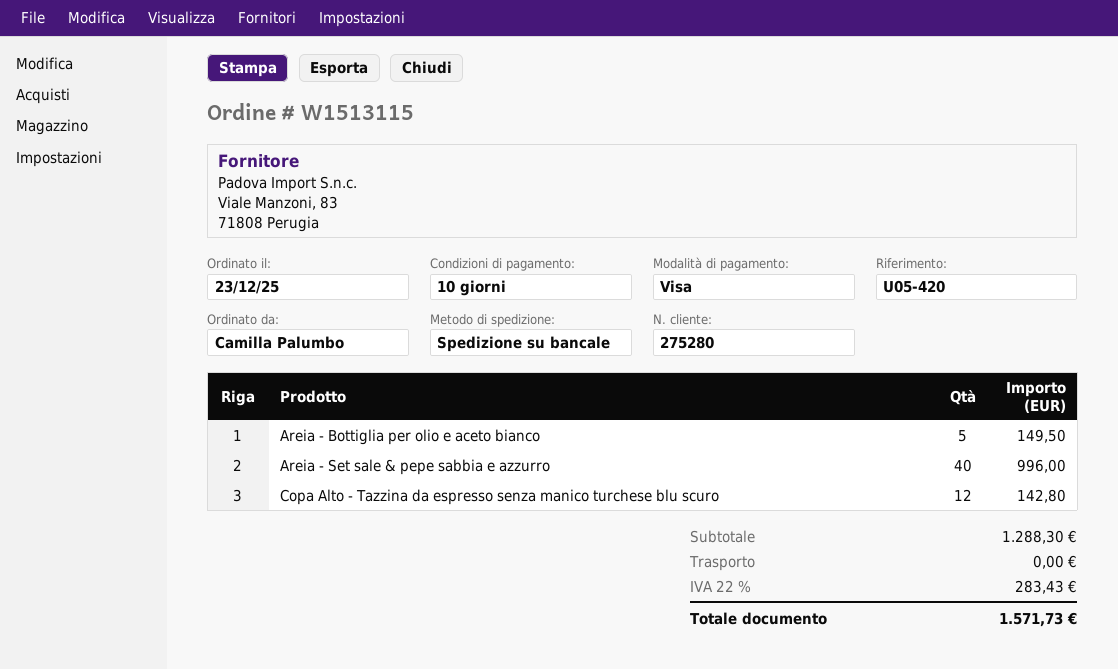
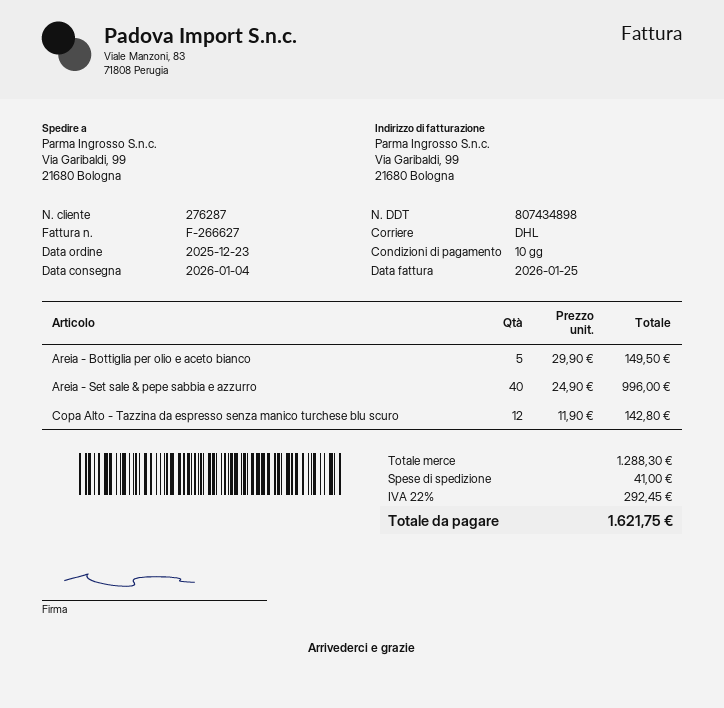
customer number: 275280 -> 276287
shipping method: pallet freight -> DHL
shipping: 0.00 -> 41.00
tax: 22% = 283.43 -> 22% = 292.45
total: 1571.73 -> 1621.75

